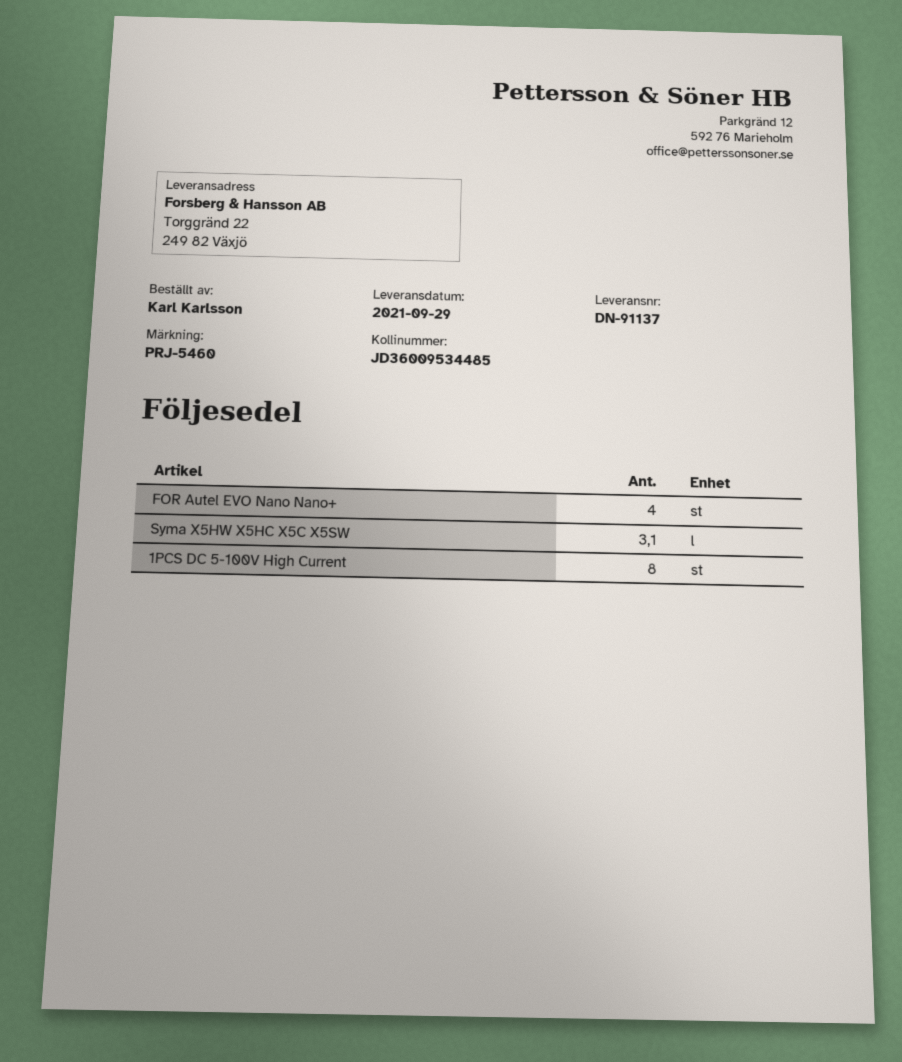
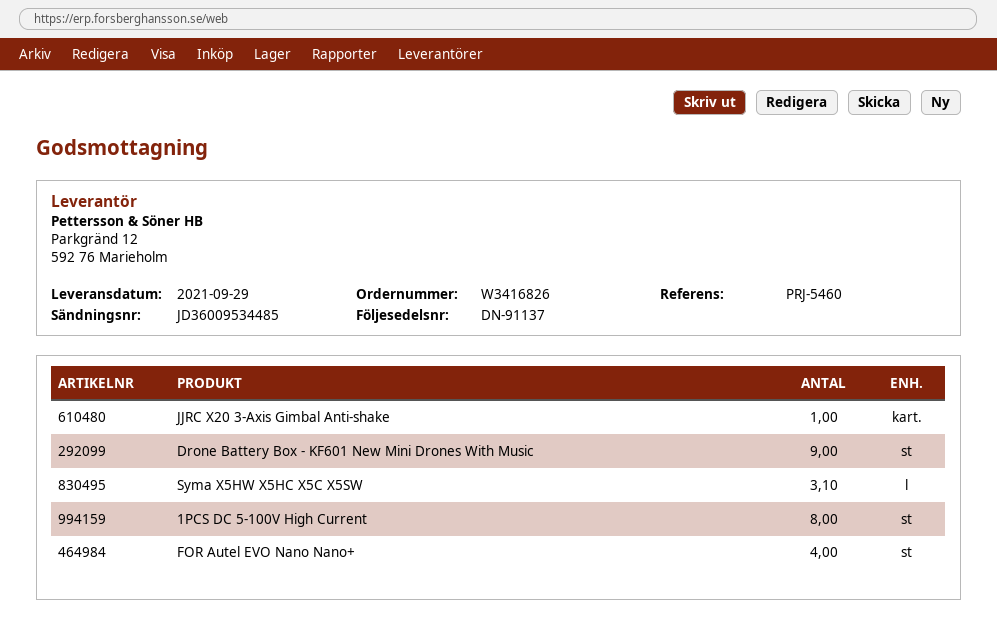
JJRC X20 3-Axis Gimbal Anti-shake: none -> 1
Drone Battery Box - KF601 New Mini Drones With Music: none -> 9

